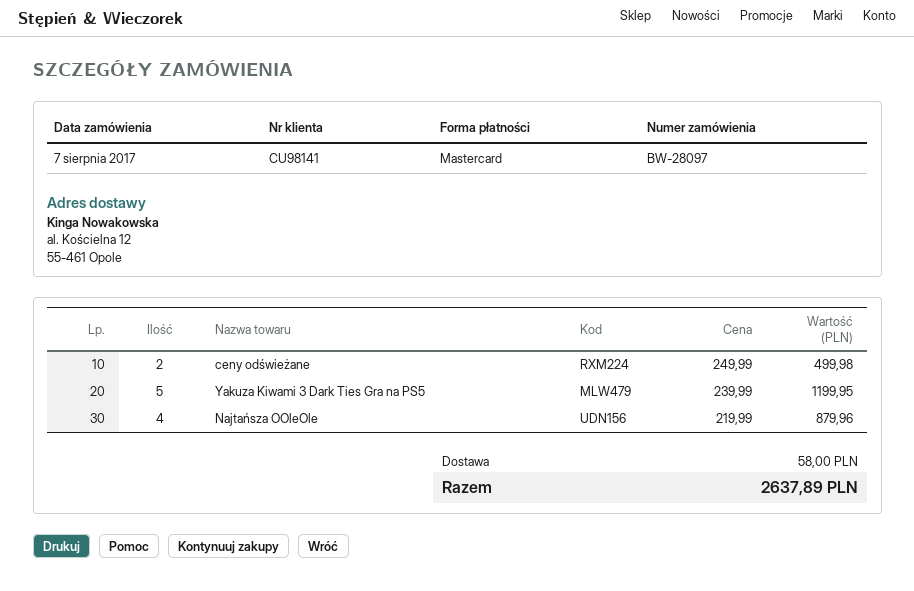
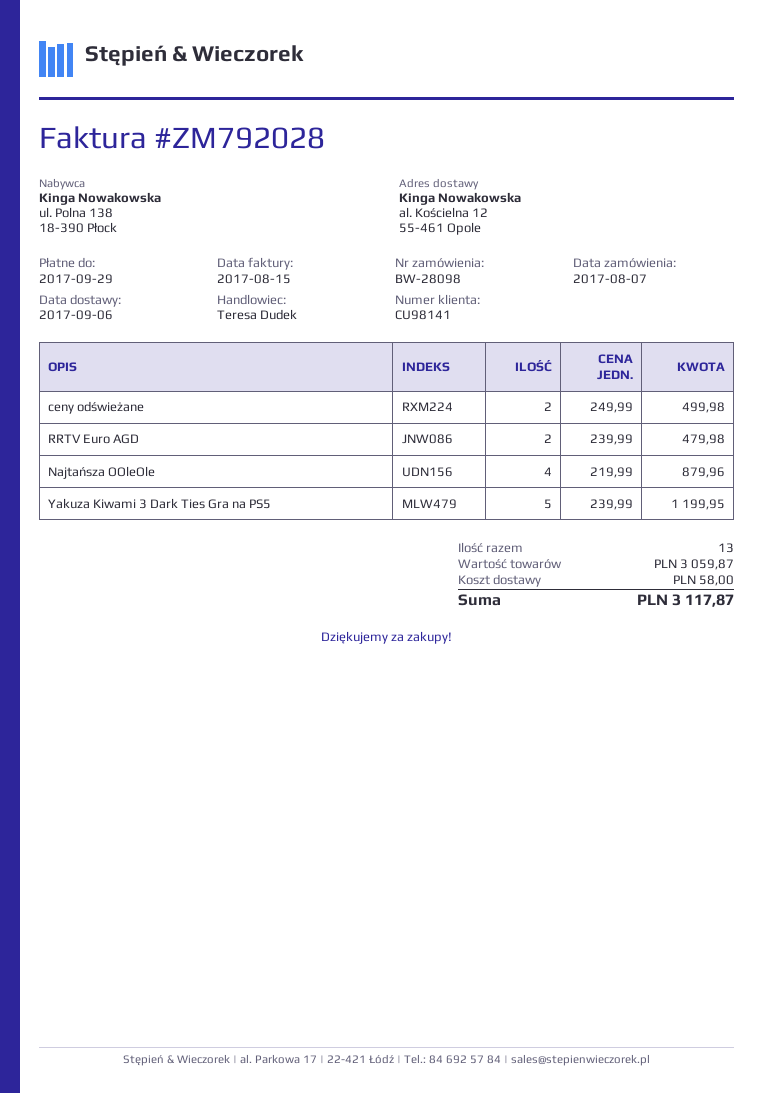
order number: BW-28097 -> BW-28098
RRTV Euro AGD: none -> 2 x 239.99 = 479.98
total: 2637.89 -> 3117.87

